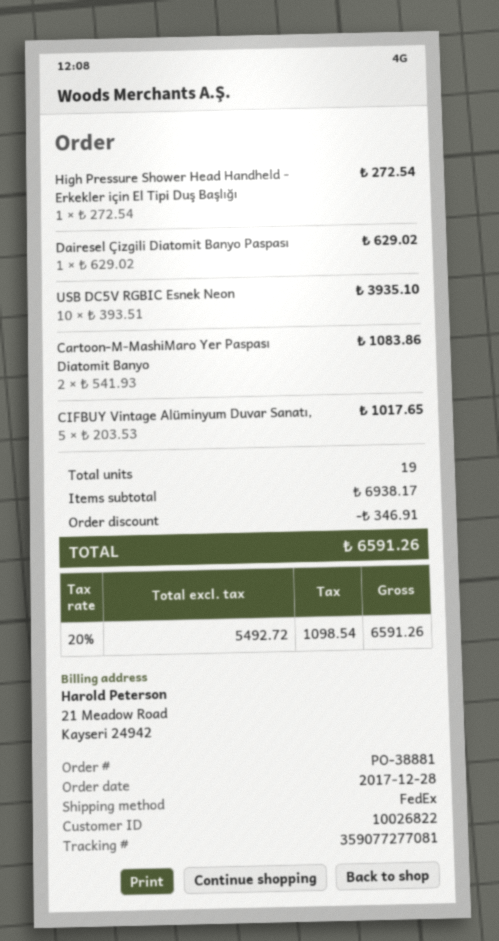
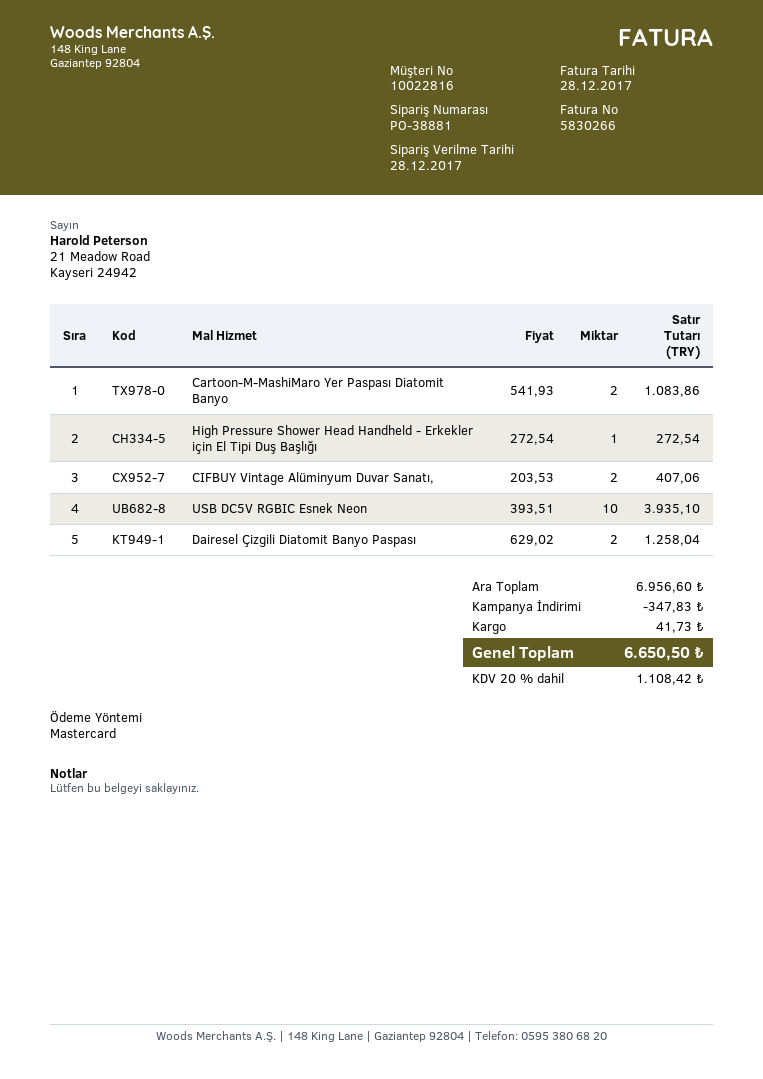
customer number: 10026822 -> 10022816
Dairesel Çizgili Diatomit Banyo Paspası: 1 x 629.02 = 629.02 -> 2 x 629.02 = 1258.04
CIFBUY Vintage Alüminyum Duvar Sanatı,: 5 x 203.53 = 1017.65 -> 2 x 203.53 = 407.06
subtotal: 6938.17 -> 6956.60
discount: 346.91 -> 347.83
shipping: none -> 41.73
tax: 20% = 1098.54 -> 20% = 1108.42
total: 6591.26 -> 6650.50

